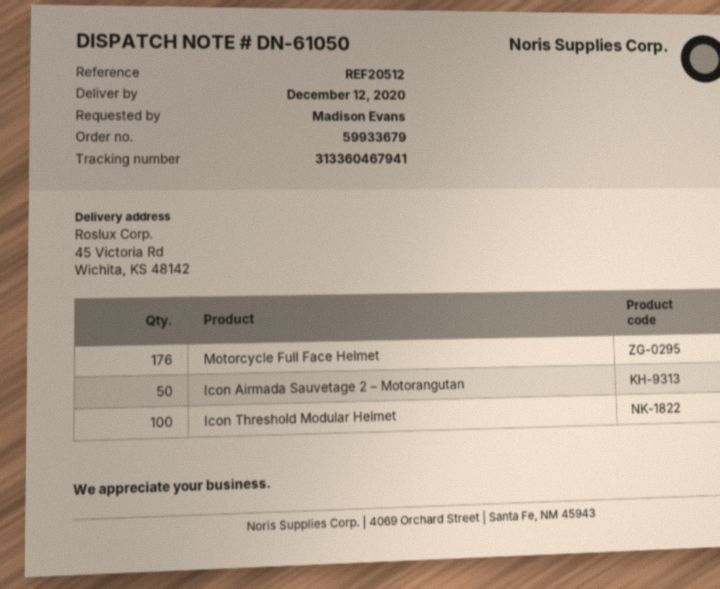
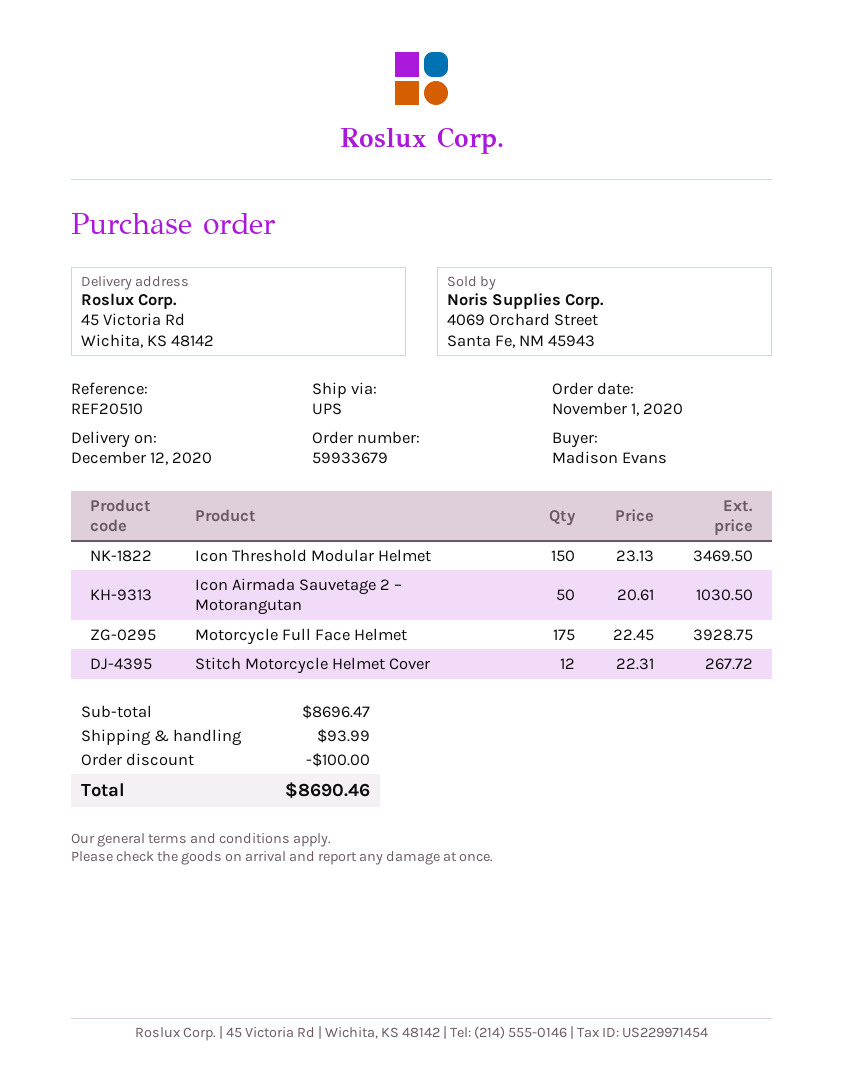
reference: REF20512 -> REF20510
Motorcycle Full Face Helmet: 176 -> 175
Icon Threshold Modular Helmet: 100 -> 150
Stitch Motorcycle Helmet Cover: none -> 12

